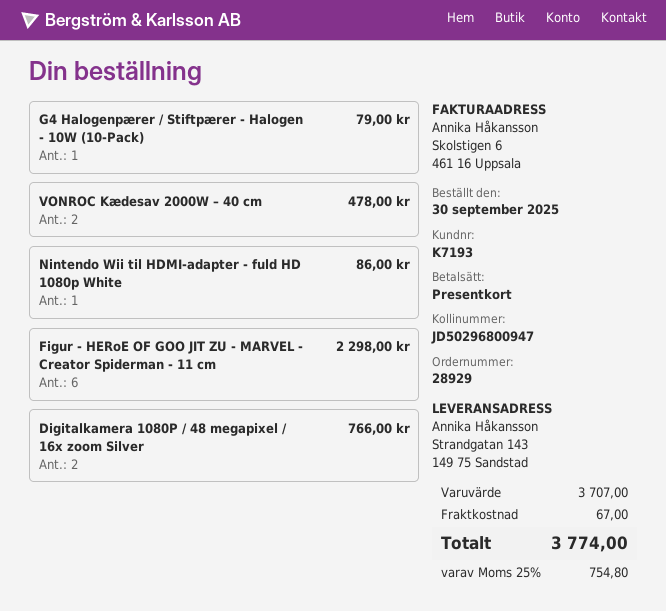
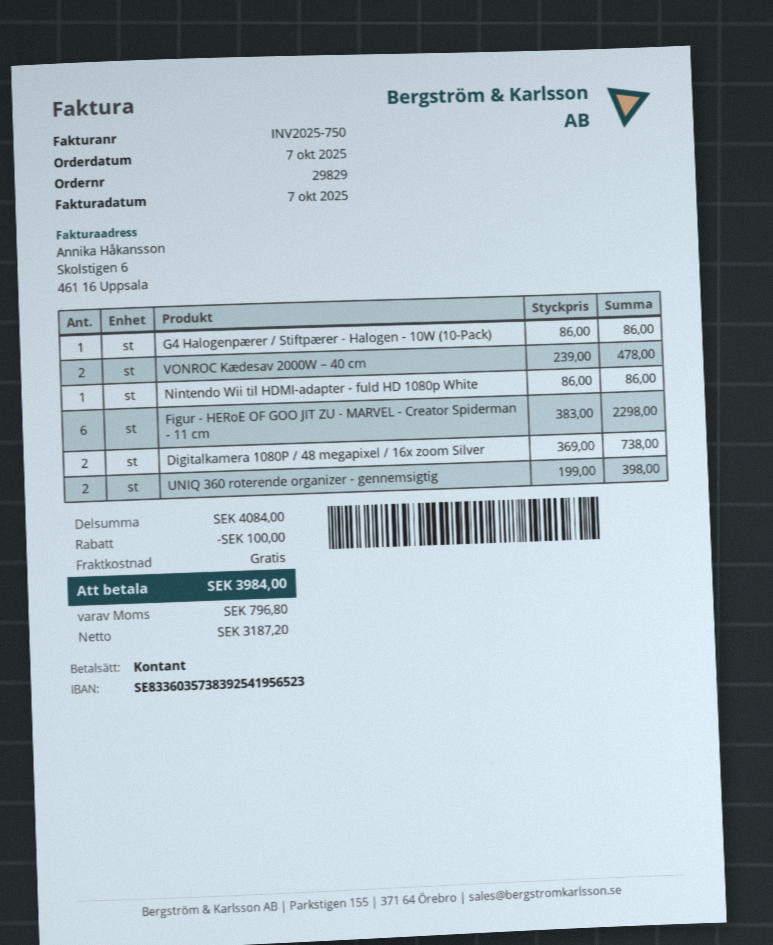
order number: 28929 -> 29829
order date: 2025-09-30 -> 2025-10-07
payment method: gift card -> cash
G4 Halogenpærer / Stiftpærer - Halogen - 10W (10-Pack): 1 for 79.00 -> 1 for 86.00
Digitalkamera 1080P / 48 megapixel / 16x zoom Silver: 2 for 766.00 -> 2 for 738.00
UNIQ 360 roterende organizer - gennemsigtig: none -> 2 for 398.00
subtotal: 3707.00 -> 4084.00
discount: none -> 100.00
shipping: 67.00 -> 0.00
tax: 754.80 -> 796.80
total: 3774.00 -> 3984.00

